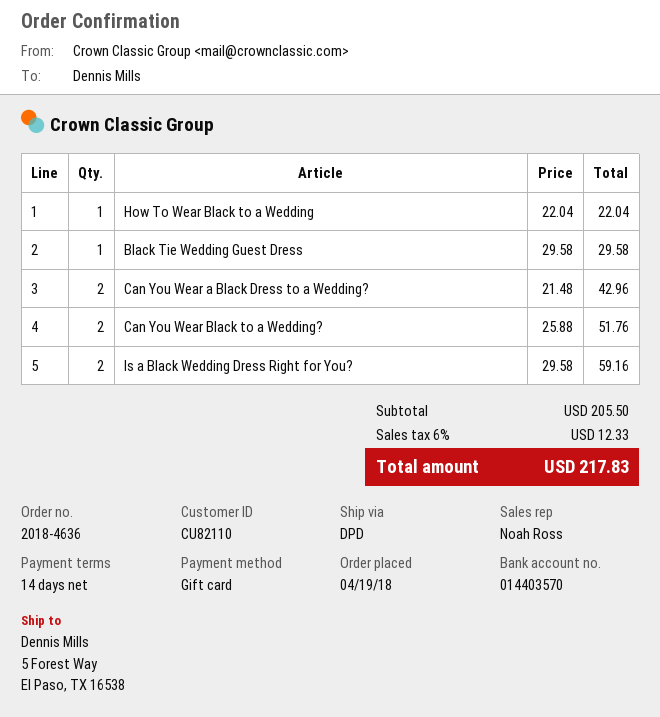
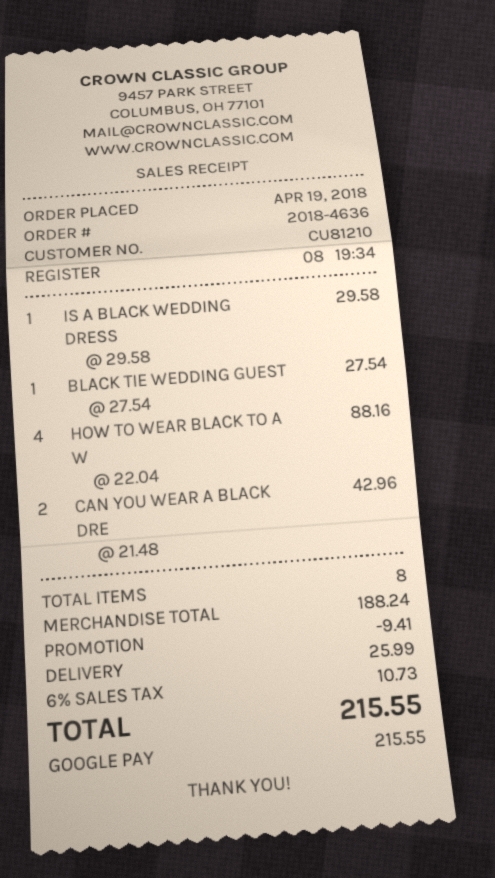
customer number: CU82110 -> CU81210
payment method: gift card -> Google Pay
How To Wear Black to a Wedding: 1 x 22.04 = 22.04 -> 4 x 22.04 = 88.16
Black Tie Wedding Guest Dress: 1 x 29.58 = 29.58 -> 1 x 27.54 = 27.54
Can You Wear Black to a Wedding?: 2 x 25.88 = 51.76 -> none
Is a Black Wedding Dress Right for You?: 2 x 29.58 = 59.16 -> 1 x 29.58 = 29.58
subtotal: 205.50 -> 188.24
discount: none -> 9.41
shipping: none -> 25.99
tax: 6% = 12.33 -> 6% = 10.73
total: 217.83 -> 215.55

